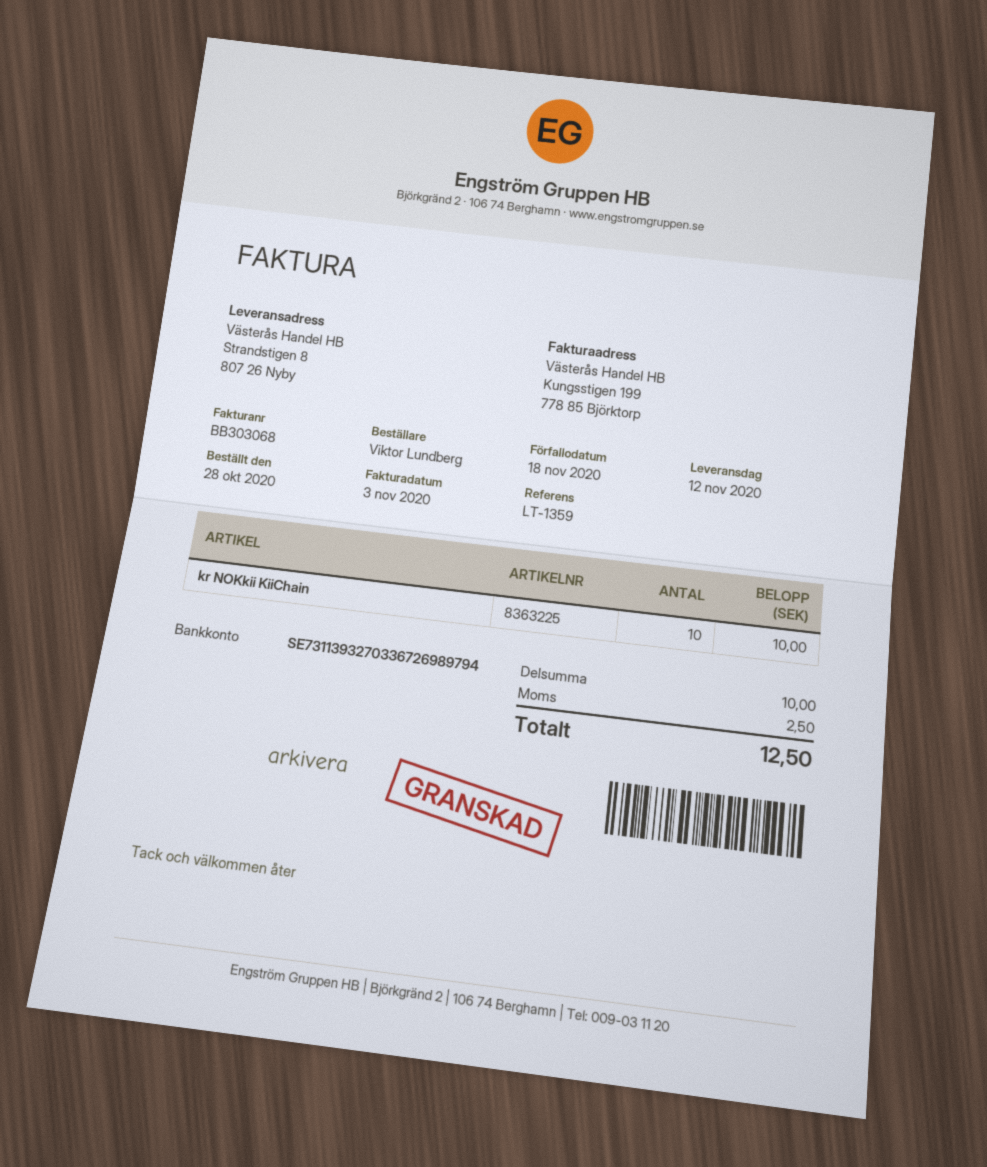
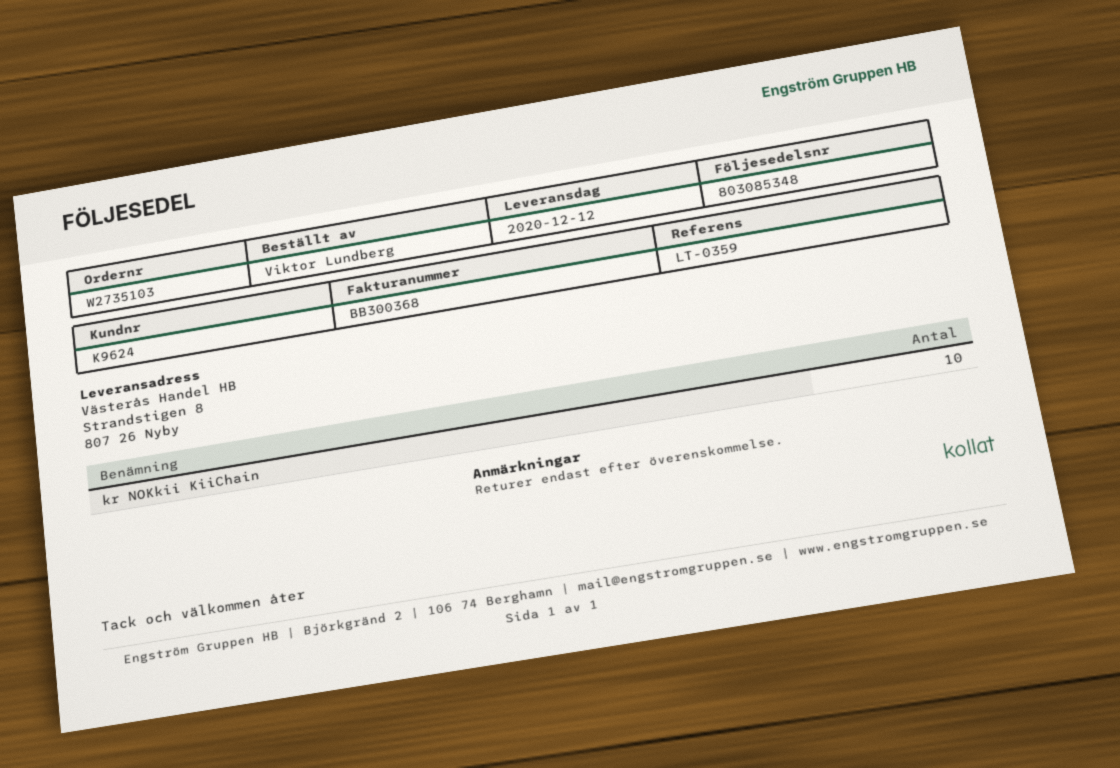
delivery date: 2020-11-12 -> 2020-12-12
invoice number: BB303068 -> BB300368
reference: LT-1359 -> LT-0359

